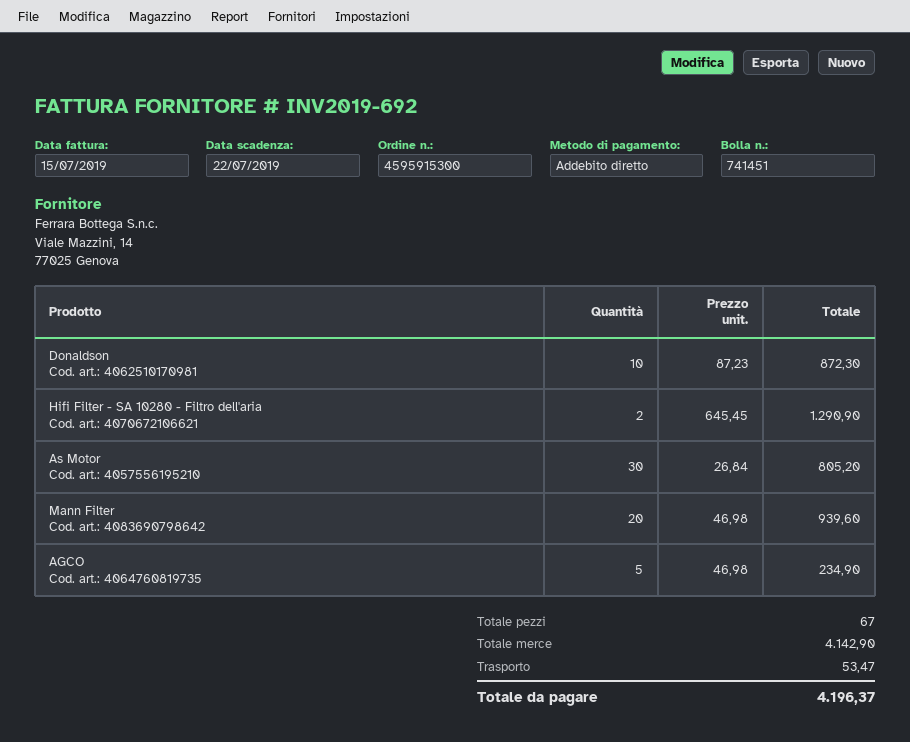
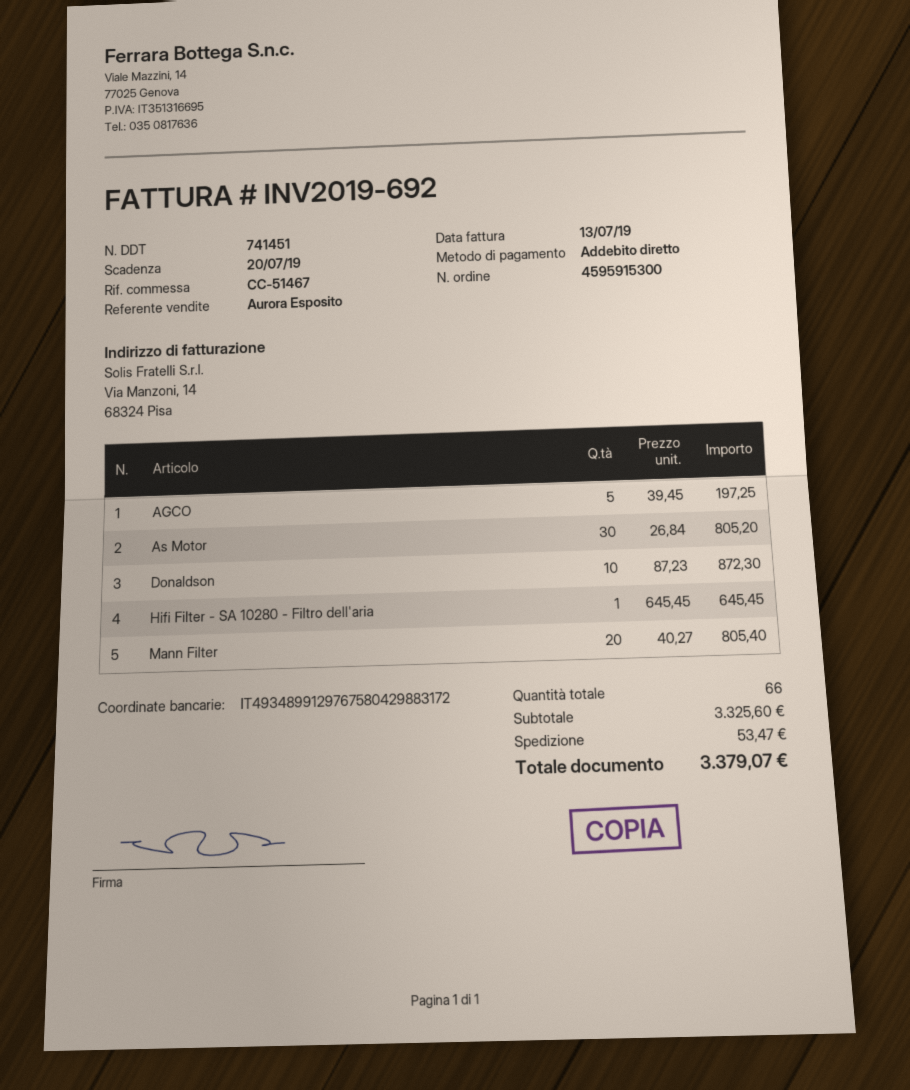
invoice date: 2019-07-15 -> 2019-07-13
due date: 2019-07-22 -> 2019-07-20
Hifi Filter - SA 10280 - Filtro dell'aria: 2 x 645.45 = 1290.90 -> 1 x 645.45 = 645.45
Mann Filter: 20 x 46.98 = 939.60 -> 20 x 40.27 = 805.40
AGCO: 5 x 46.98 = 234.90 -> 5 x 39.45 = 197.25
total quantity: 67 -> 66
subtotal: 4142.90 -> 3325.60
total: 4196.37 -> 3379.07

